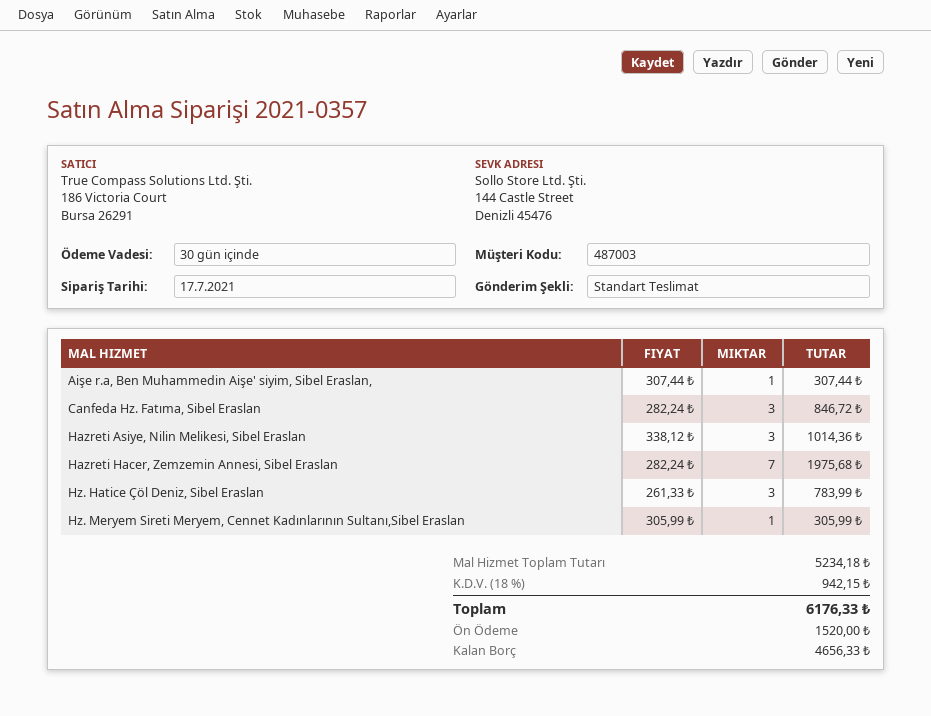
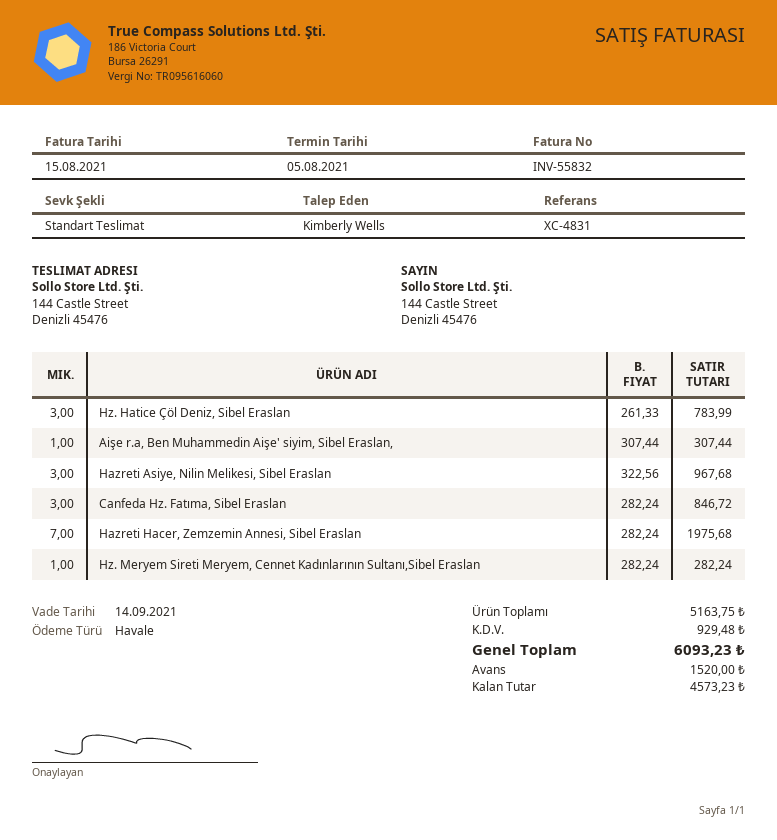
Hazreti Asiye, Nilin Melikesi, Sibel Eraslan: 3 x 338.12 = 1014.36 -> 3 x 322.56 = 967.68
Hz. Meryem Sireti Meryem, Cennet Kadınlarının Sultanı,Sibel Eraslan: 1 x 305.99 = 305.99 -> 1 x 282.24 = 282.24
subtotal: 5234.18 -> 5163.75
tax: 942.15 -> 929.48
total: 6176.33 -> 6093.23
balance: 4656.33 -> 4573.23

